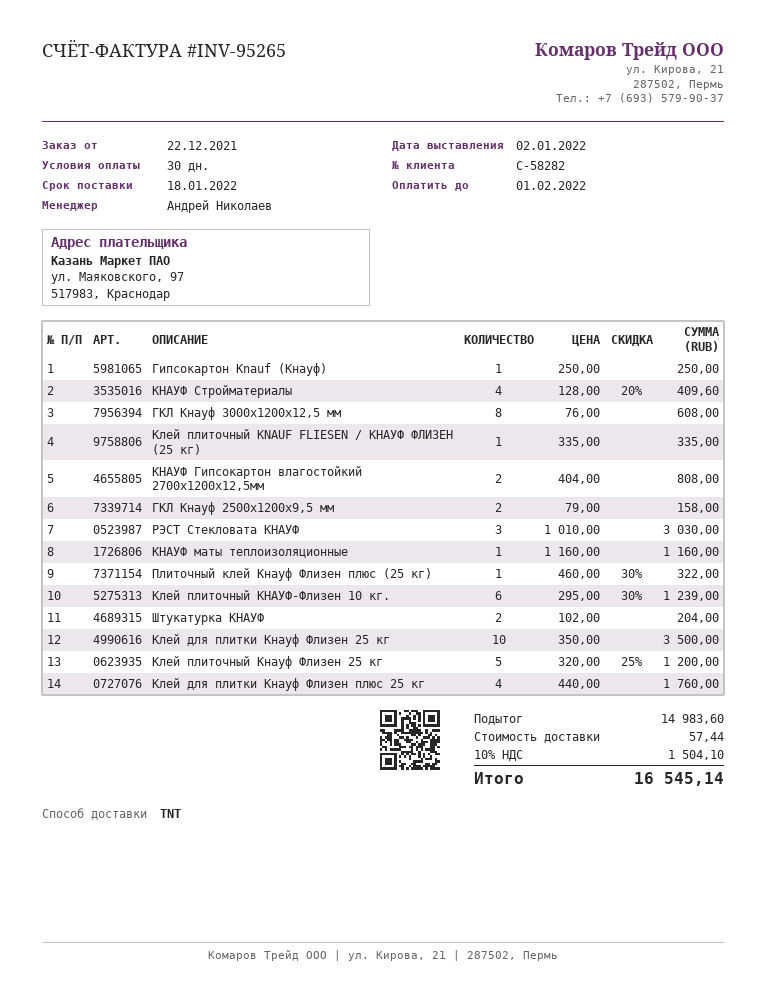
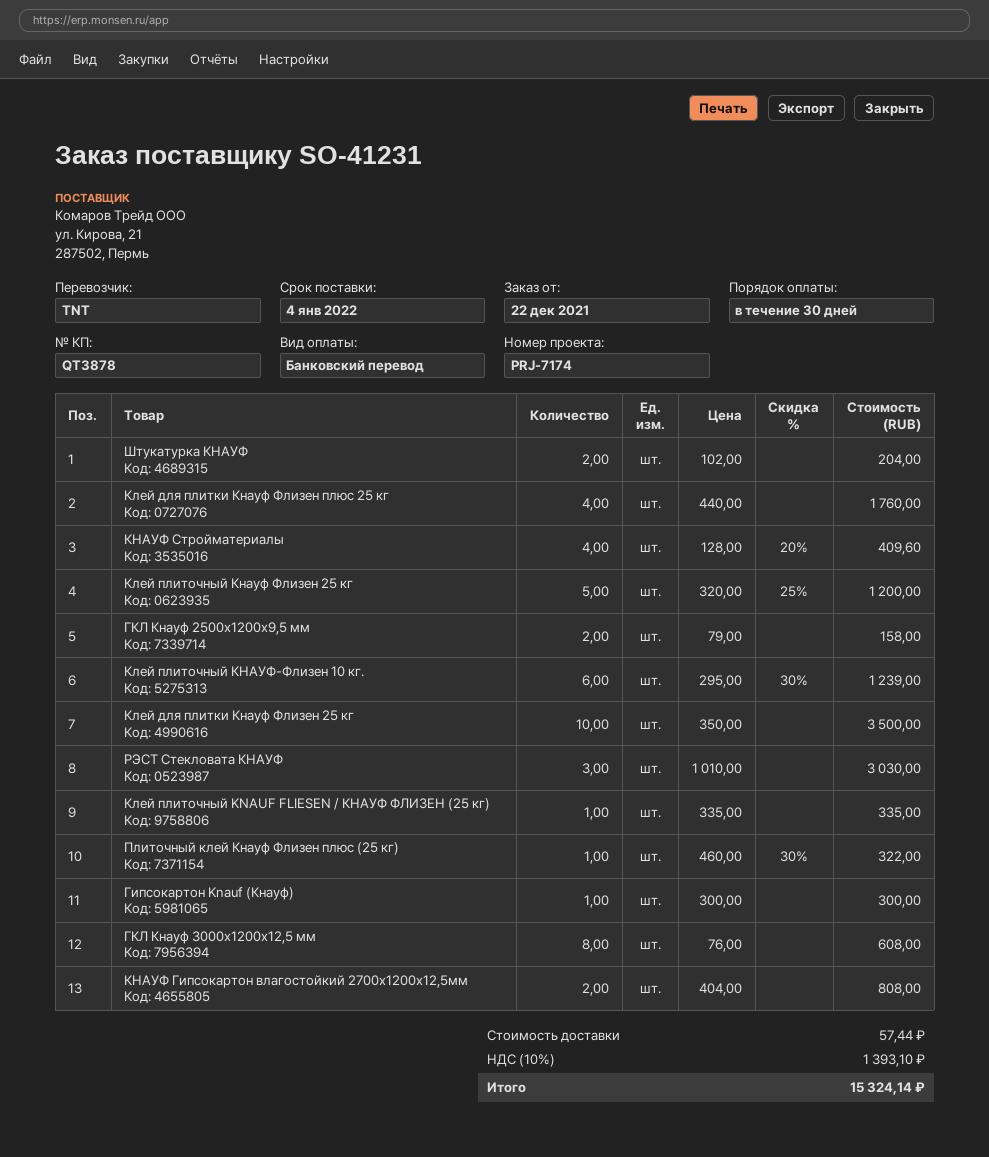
delivery date: 2022-01-18 -> 2022-01-04
Гипсокартон Knauf (Кнауф): 1 x 250.00 = 250.00 -> 1 x 300.00 = 300.00
КНАУФ маты теплоизоляционные: 1 x 1160.00 = 1160.00 -> none
tax: 10% = 1504.10 -> 10% = 1393.10
total: 16545.14 -> 15324.14

